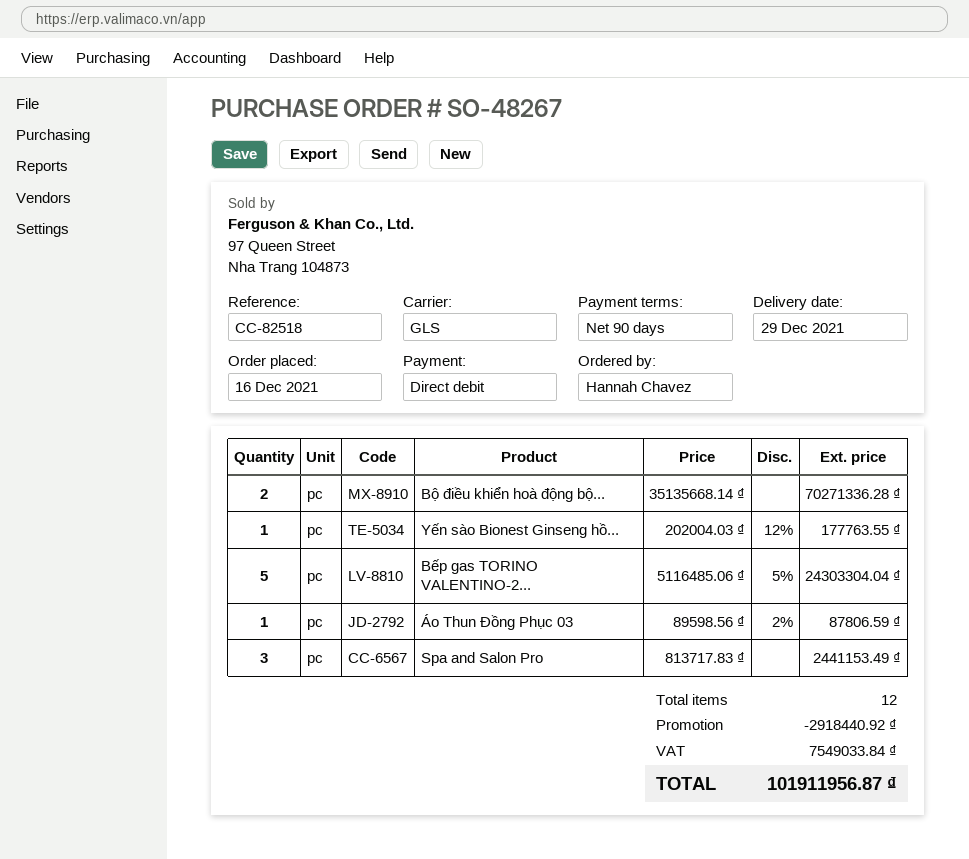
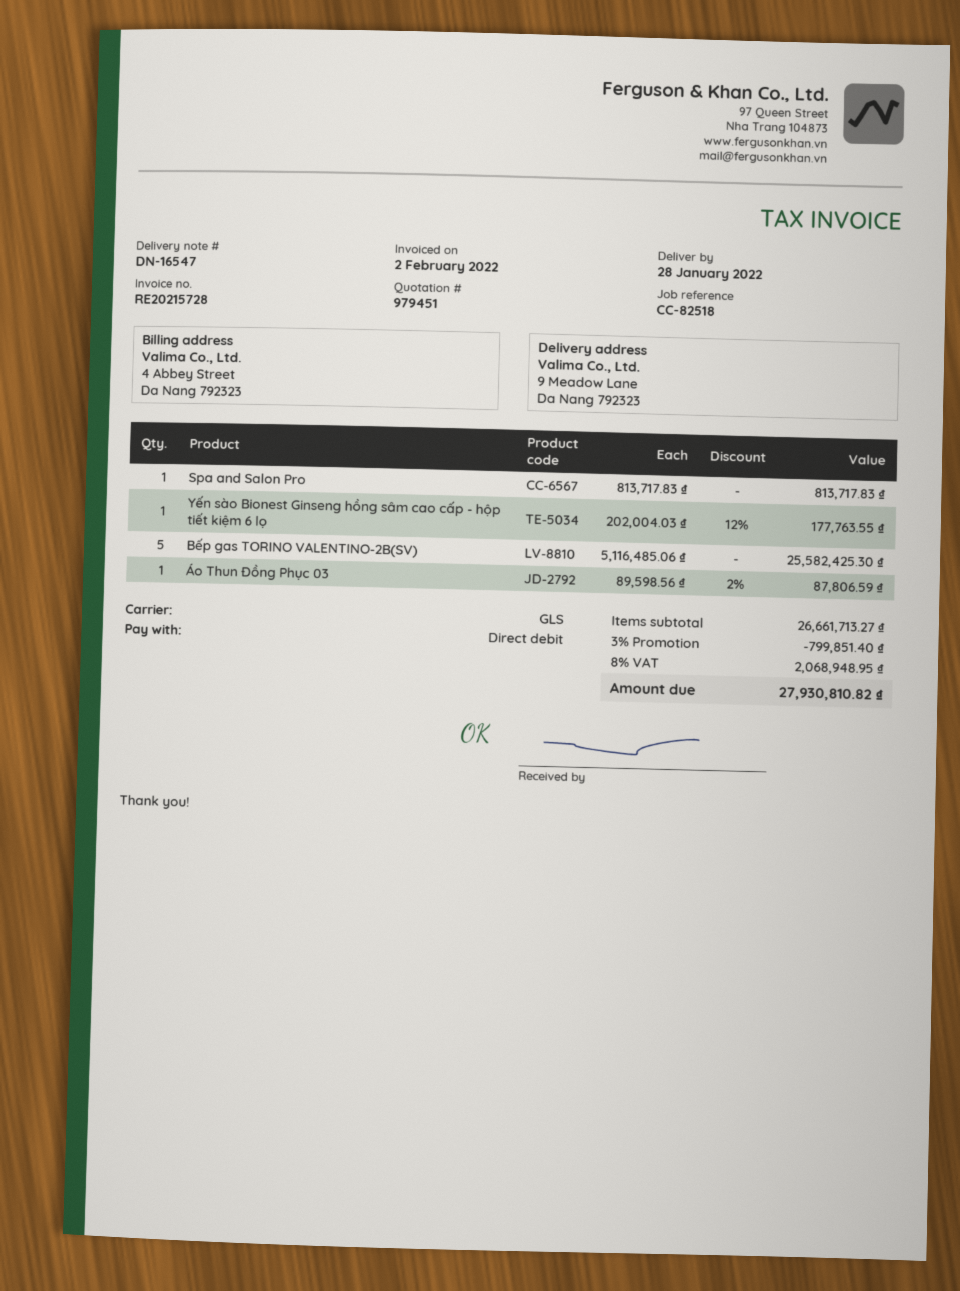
delivery date: 2021-12-29 -> 2022-01-28
Bộ điều khiển hoà động bộ...: 2 x 35135668.14 = 70271336.28 -> none
Bếp gas TORINO VALENTINO-2...: 5 x 5116485.06 - 5% = 24303304.04 -> 5 x 5116485.06 = 25582425.30
Spa and Salon Pro: 3 x 813717.83 = 2441153.49 -> 1 x 813717.83 = 813717.83
discount: 2918440.92 -> 799851.40
tax: 7549033.84 -> 2068948.95
total: 101911956.87 -> 27930810.82

